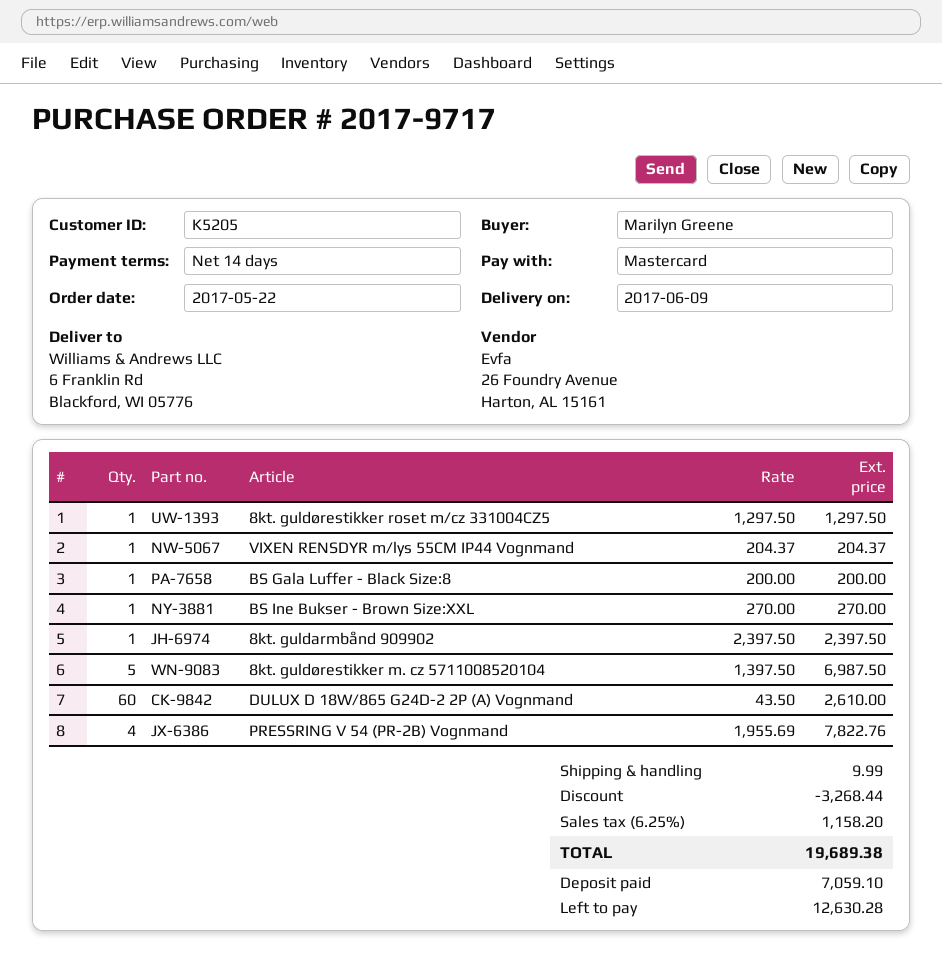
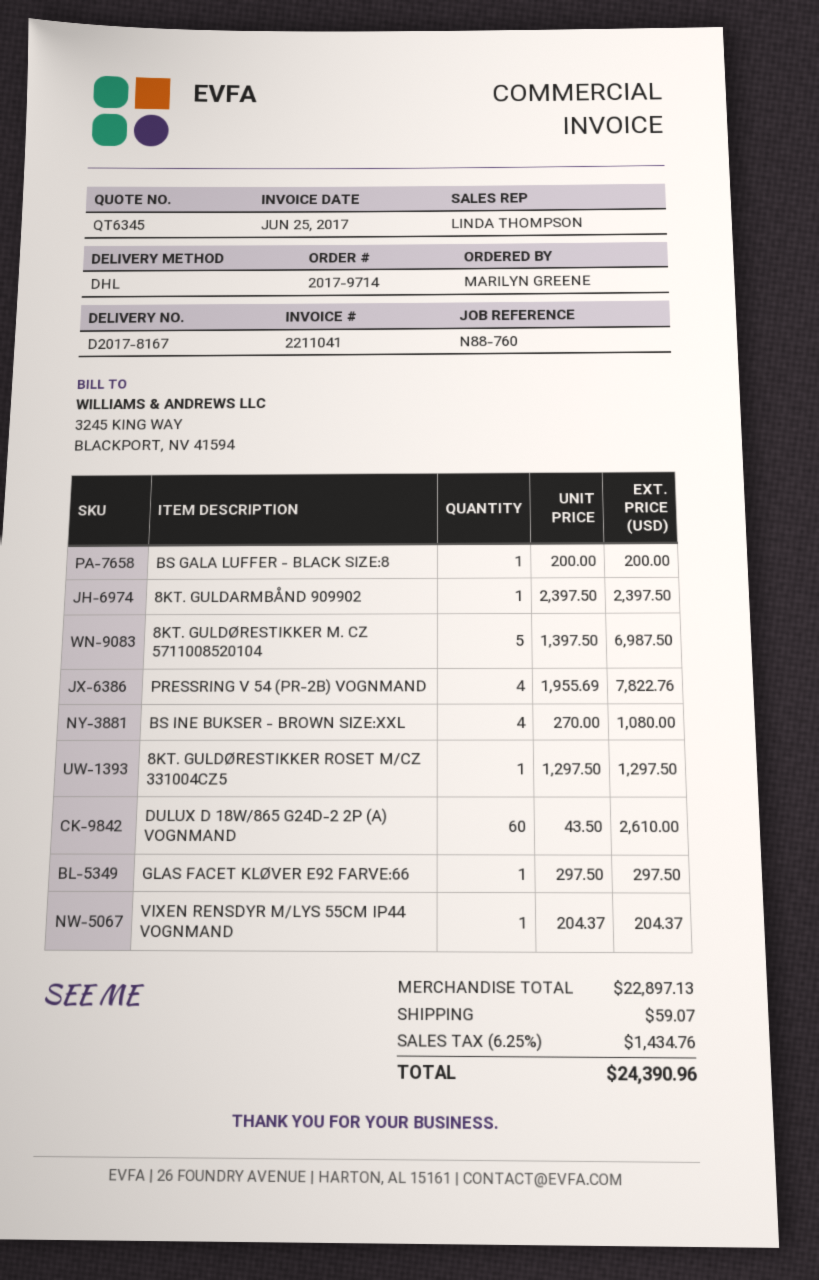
order number: 2017-9717 -> 2017-9714
BS Ine Bukser - Brown Size:XXL: 1 x 270.00 = 270.00 -> 4 x 270.00 = 1080.00
GLAS FACET KLØVER E92 FARVE:66: none -> 1 x 297.50 = 297.50
discount: 3268.44 -> none
shipping: 9.99 -> 59.07
tax: 6.25% = 1158.20 -> 6.25% = 1434.76
total: 19689.38 -> 24390.96

